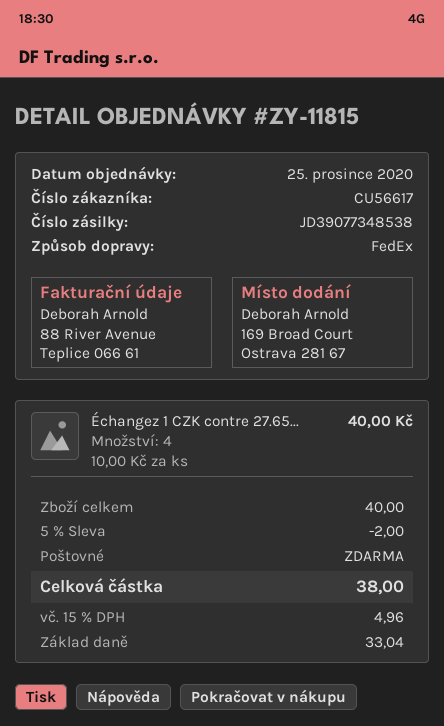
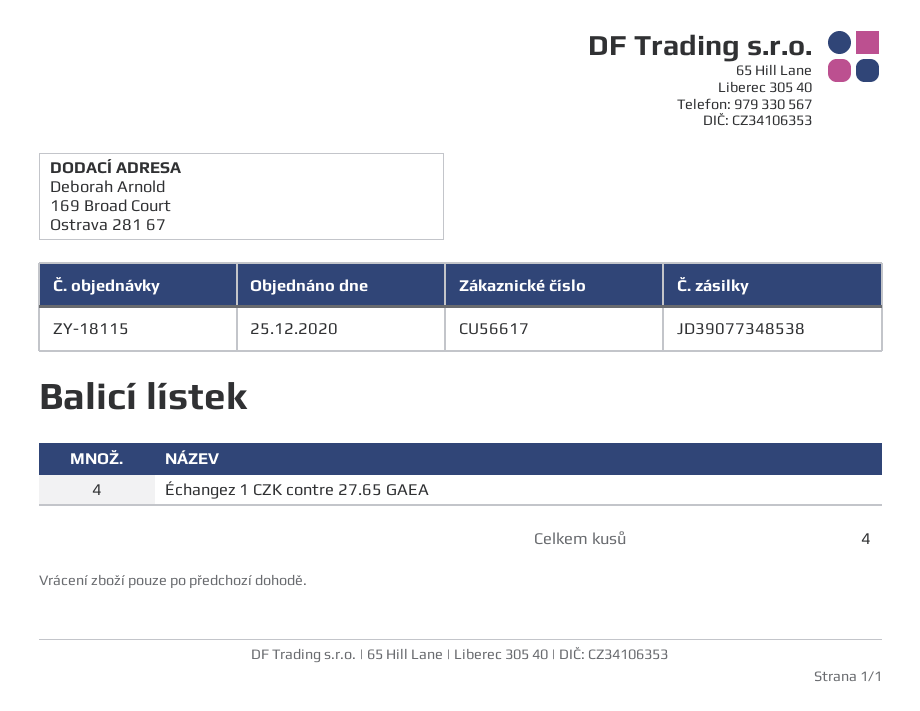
order number: ZY-11815 -> ZY-18115

